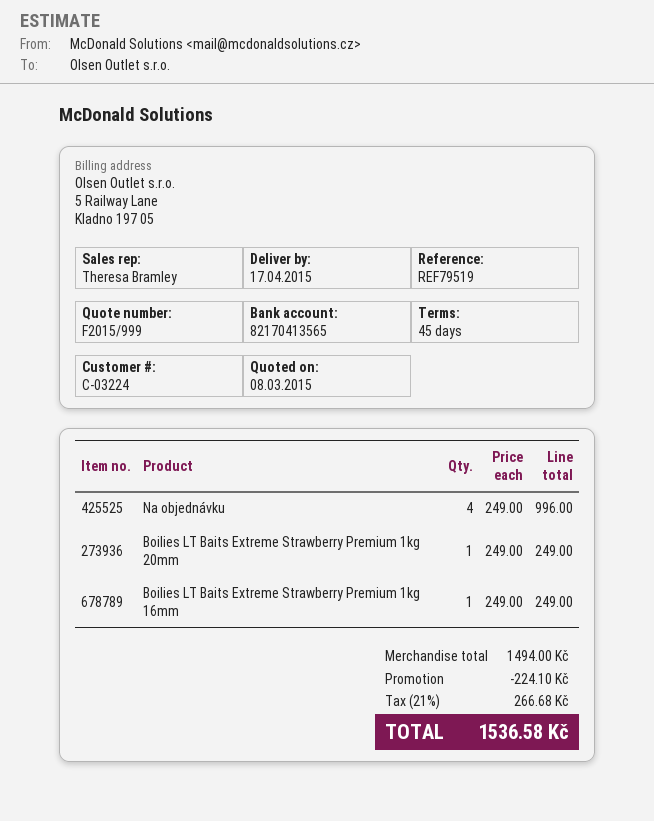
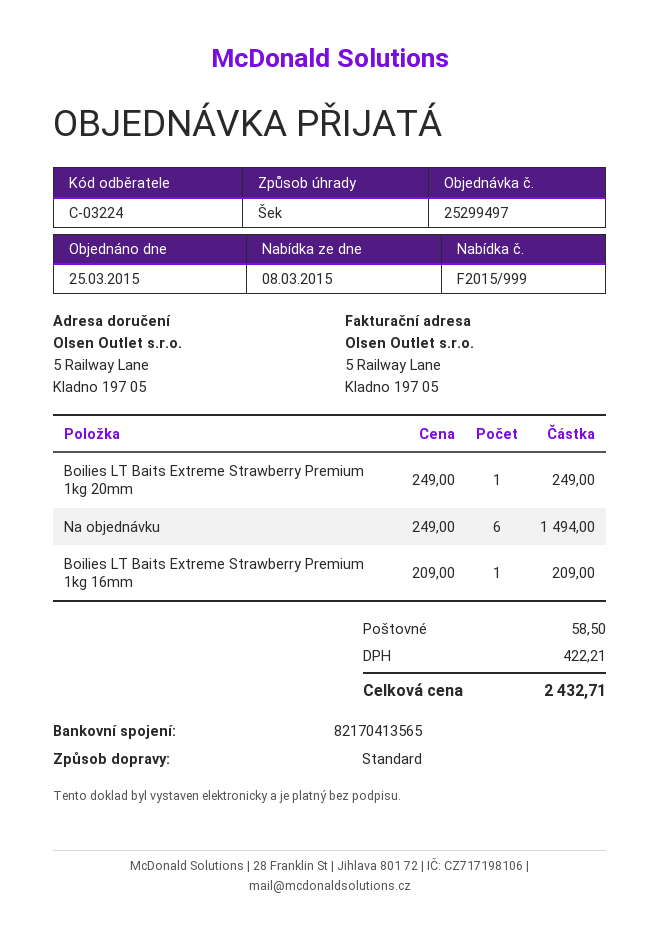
Na objednávku: 4 x 249.00 = 996.00 -> 6 x 249.00 = 1494.00
Boilies LT Baits Extreme Strawberry Premium 1kg 16mm: 1 x 249.00 = 249.00 -> 1 x 209.00 = 209.00
discount: 224.10 -> none
shipping: none -> 58.50
tax: 266.68 -> 422.21
total: 1536.58 -> 2432.71

